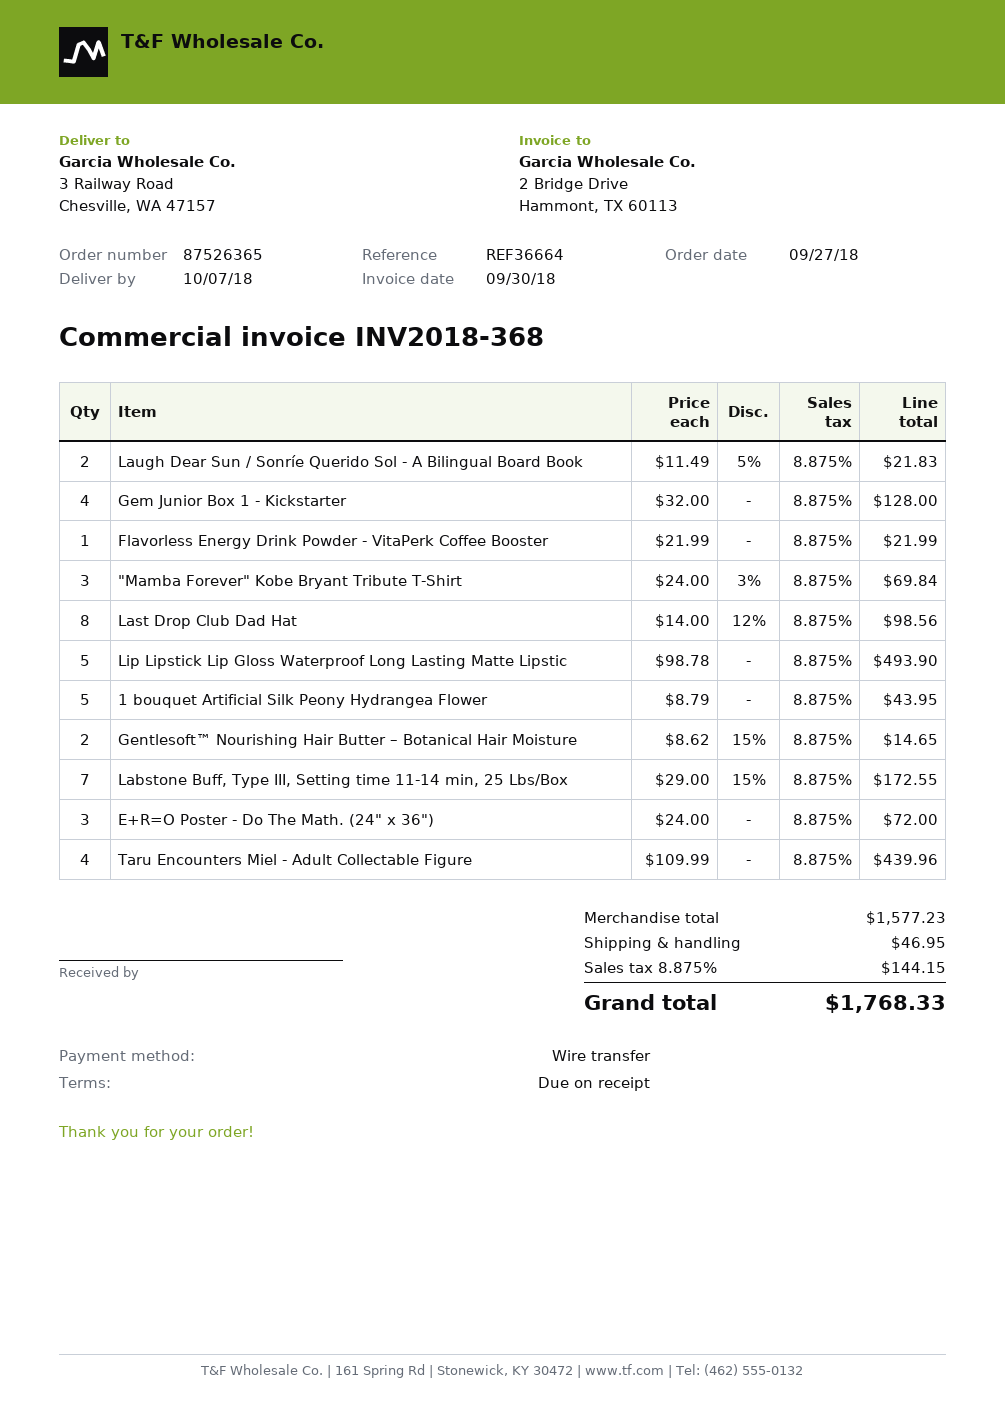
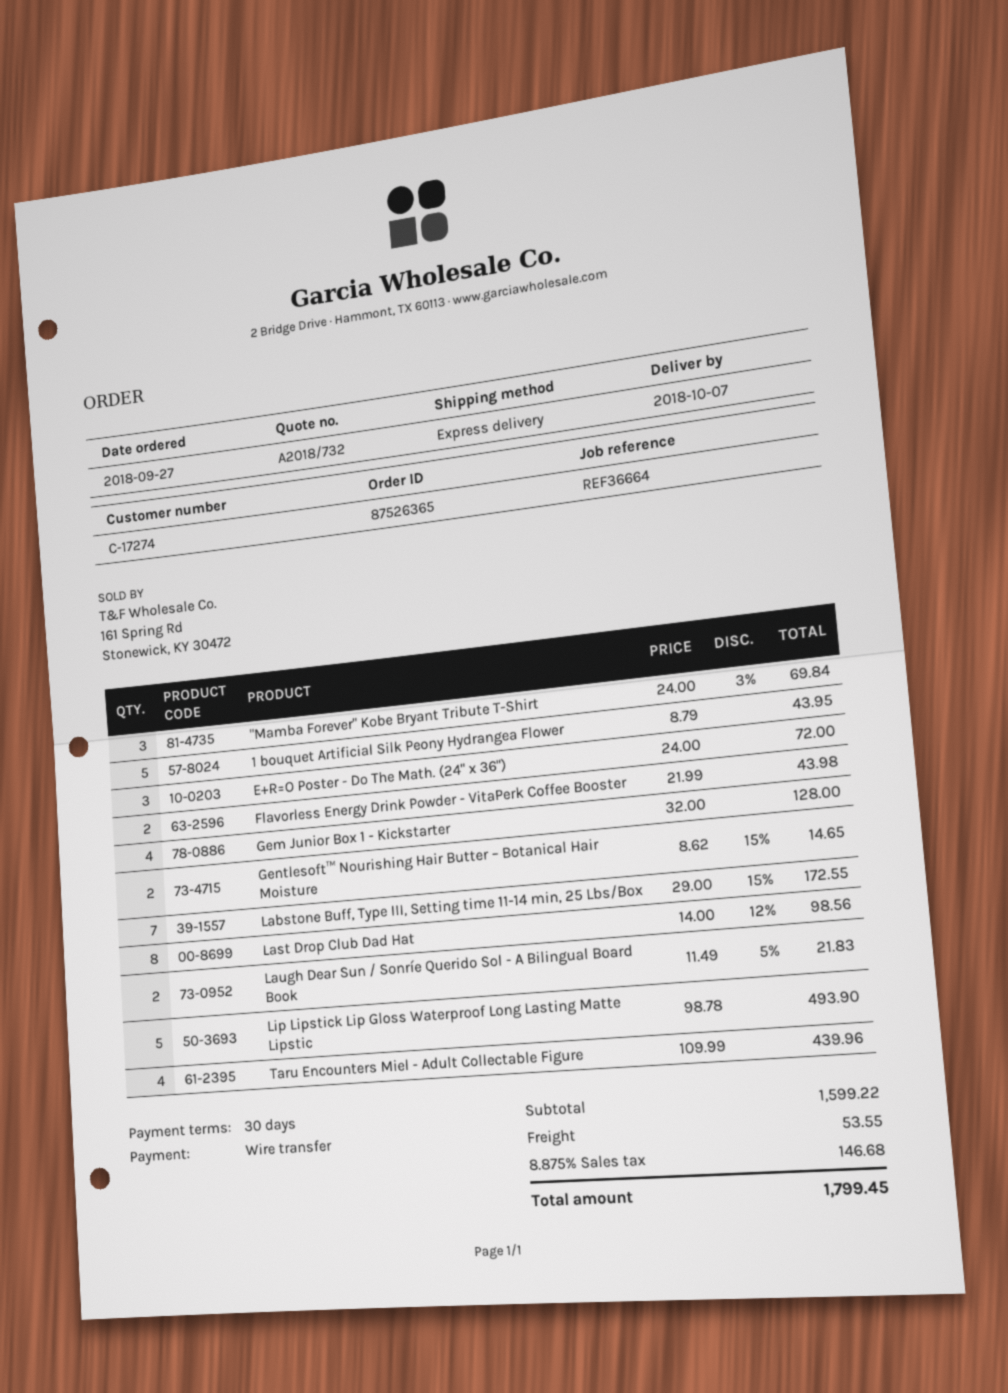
payment terms: on receipt -> 30 days
Flavorless Energy Drink Powder - VitaPerk Coffee Booster: 1 x 21.99 = 21.99 -> 2 x 21.99 = 43.98
subtotal: 1577.23 -> 1599.22
shipping: 46.95 -> 53.55
tax: 8.875% = 144.15 -> 8.875% = 146.68
total: 1768.33 -> 1799.45

